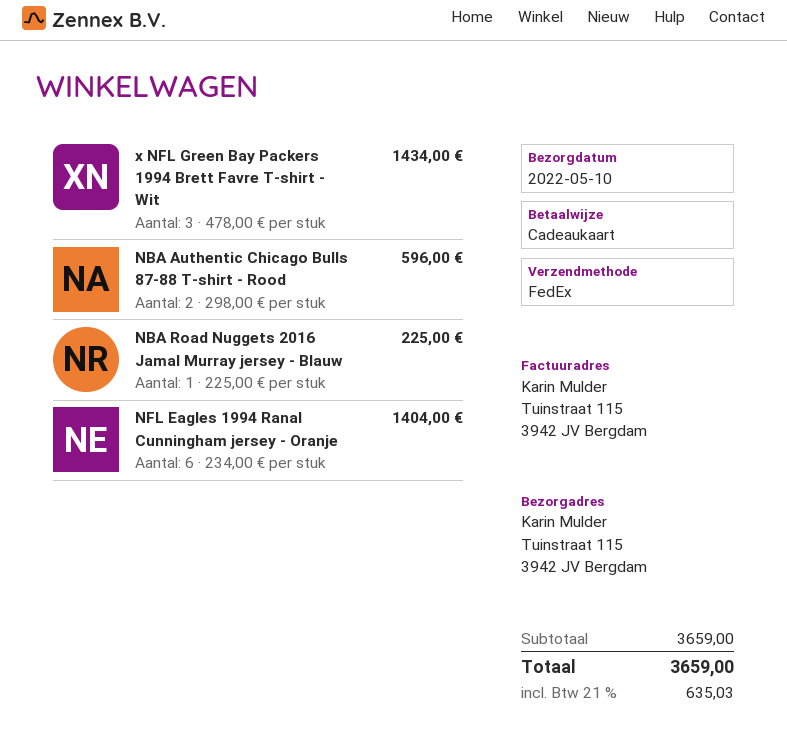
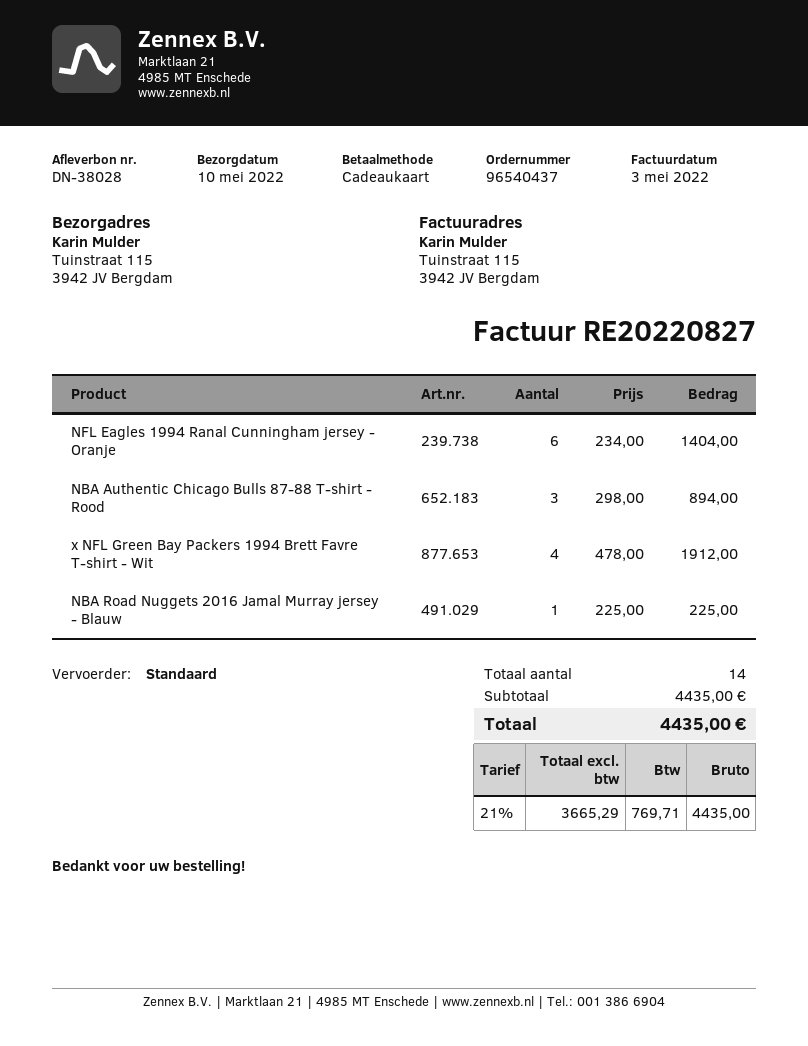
shipping method: FedEx -> standard
x NFL Green Bay Packers 1994 Brett Favre T-shirt - Wit: 3 x 478.00 = 1434.00 -> 4 x 478.00 = 1912.00
NBA Authentic Chicago Bulls 87-88 T-shirt - Rood: 2 x 298.00 = 596.00 -> 3 x 298.00 = 894.00
subtotal: 3659.00 -> 4435.00
tax: 21% = 635.03 -> 21% = 769.71
total: 3659.00 -> 4435.00

